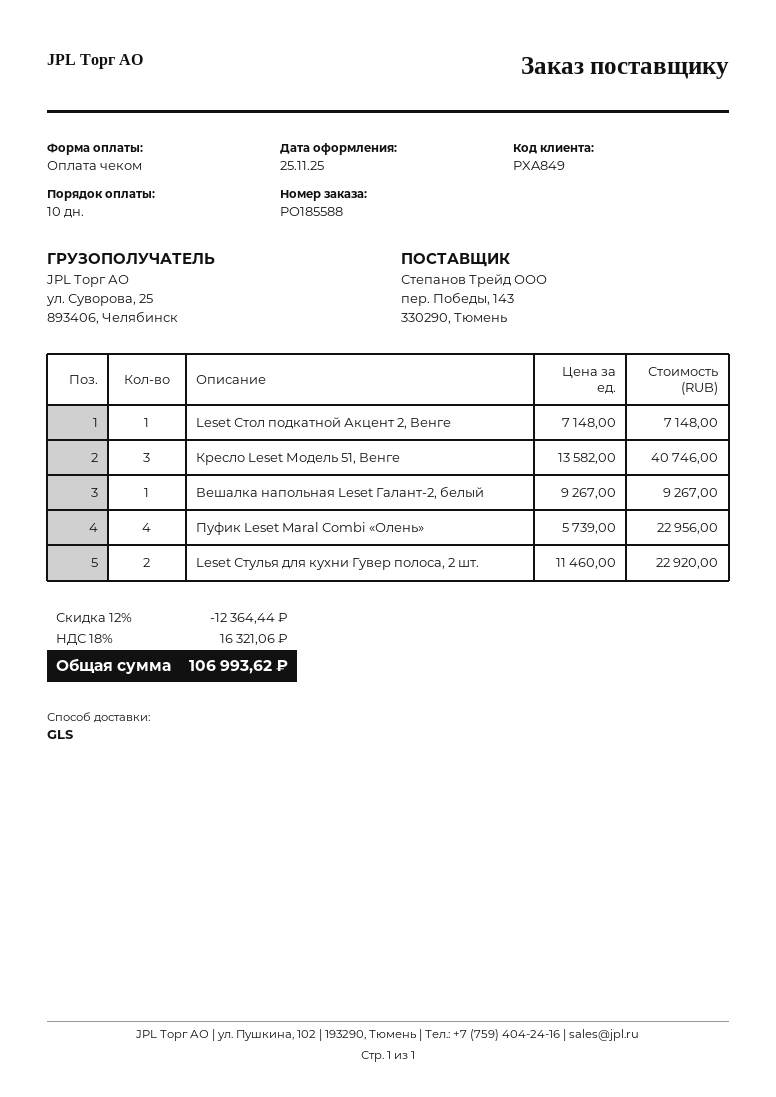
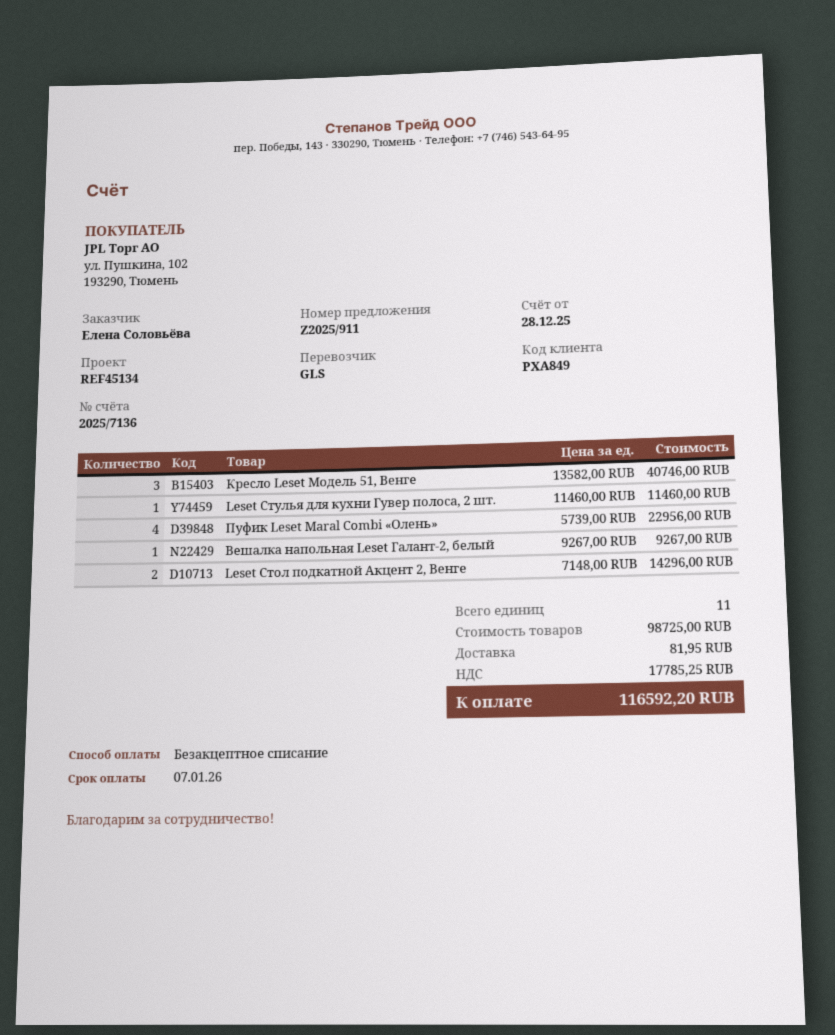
payment method: cheque -> direct debit
Leset Стол подкатной Акцент 2, Венге: 1 x 7148.00 = 7148.00 -> 2 x 7148.00 = 14296.00
Leset Стулья для кухни Гувер полоса, 2 шт.: 2 x 11460.00 = 22920.00 -> 1 x 11460.00 = 11460.00
discount: 12% = 12364.44 -> none
shipping: none -> 81.95
tax: 16321.06 -> 17785.25
total: 106993.62 -> 116592.20

